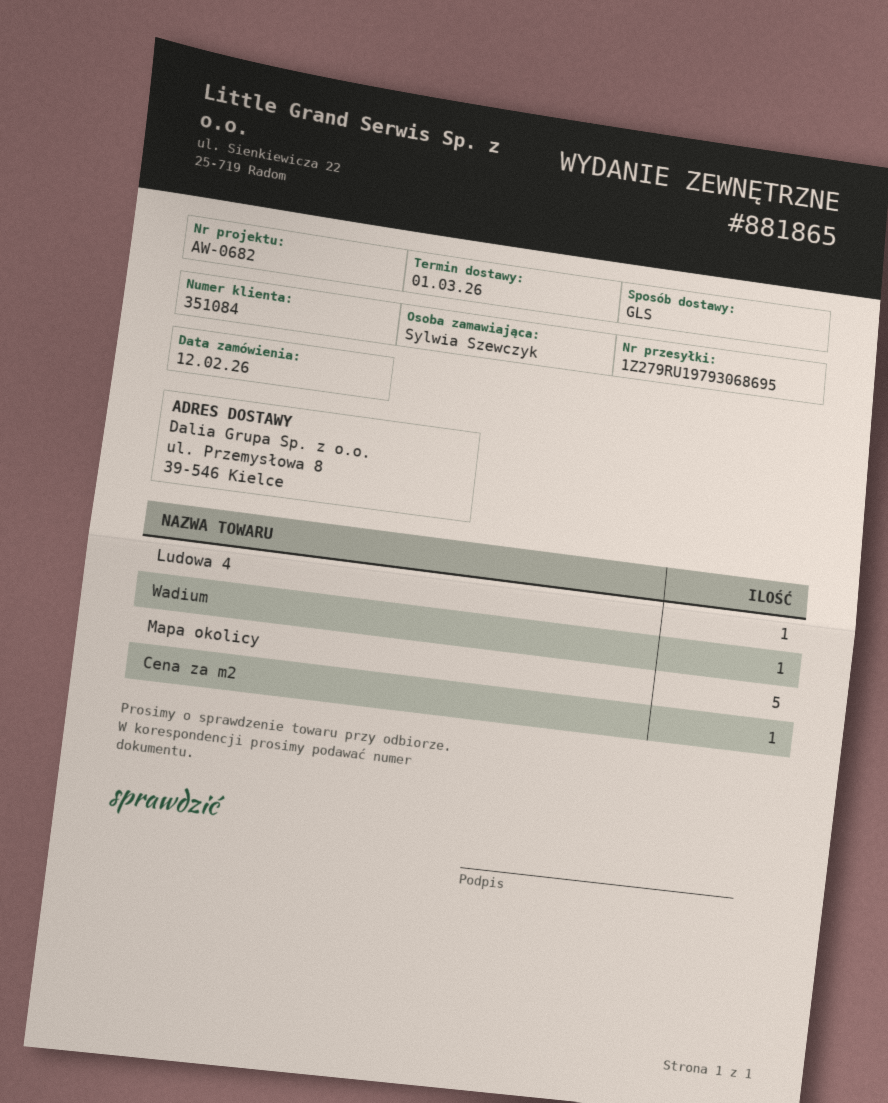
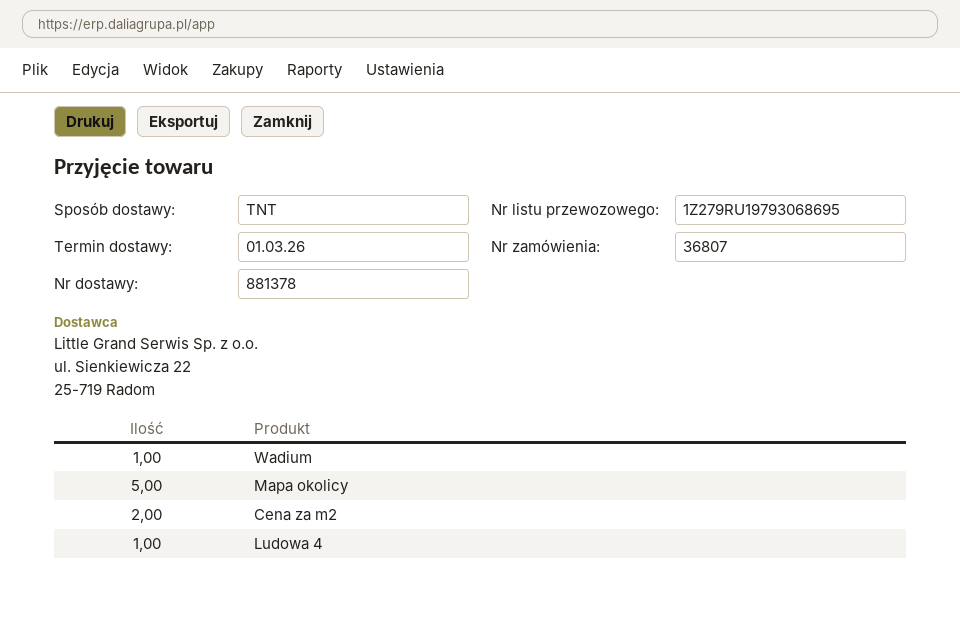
delivery note number: 881865 -> 881378
shipping method: GLS -> TNT
Cena za m2: 1 -> 2

